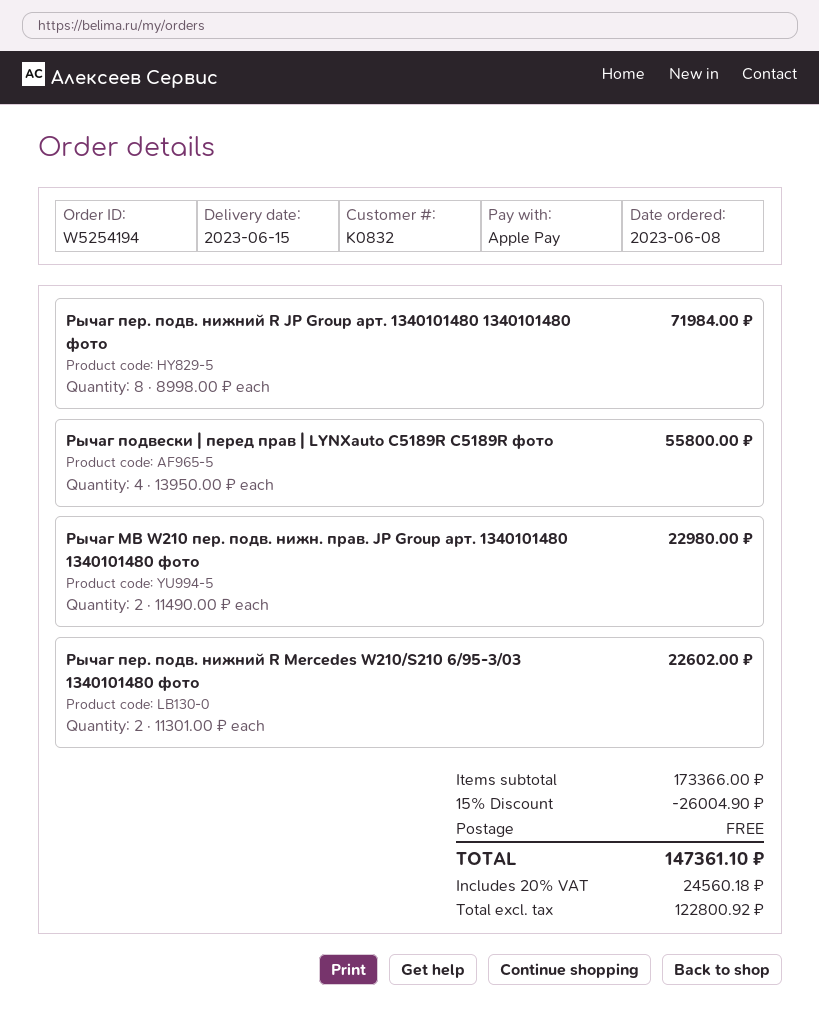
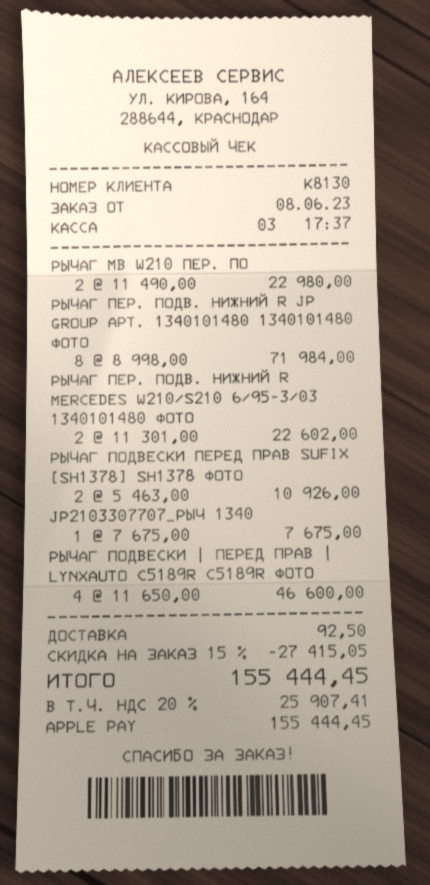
customer number: K0832 -> K8130
Рычаг подвески | перед прав | LYNXauto C5189R C5189R фото: 4 x 13950.00 = 55800.00 -> 4 x 11650.00 = 46600.00
РЫЧАГ ПОДВЕСКИ ПЕРЕД ПРАВ SUFIX [SH1378] SH1378 ФОТО: none -> 2 x 5463.00 = 10926.00
JP2103307707_РЫЧ 1340: none -> 1 x 7675.00 = 7675.00
discount: 15% = 26004.90 -> 15% = 27415.05
shipping: 0.00 -> 92.50
tax: 20% = 24560.18 -> 20% = 25907.41
total: 147361.10 -> 155444.45

